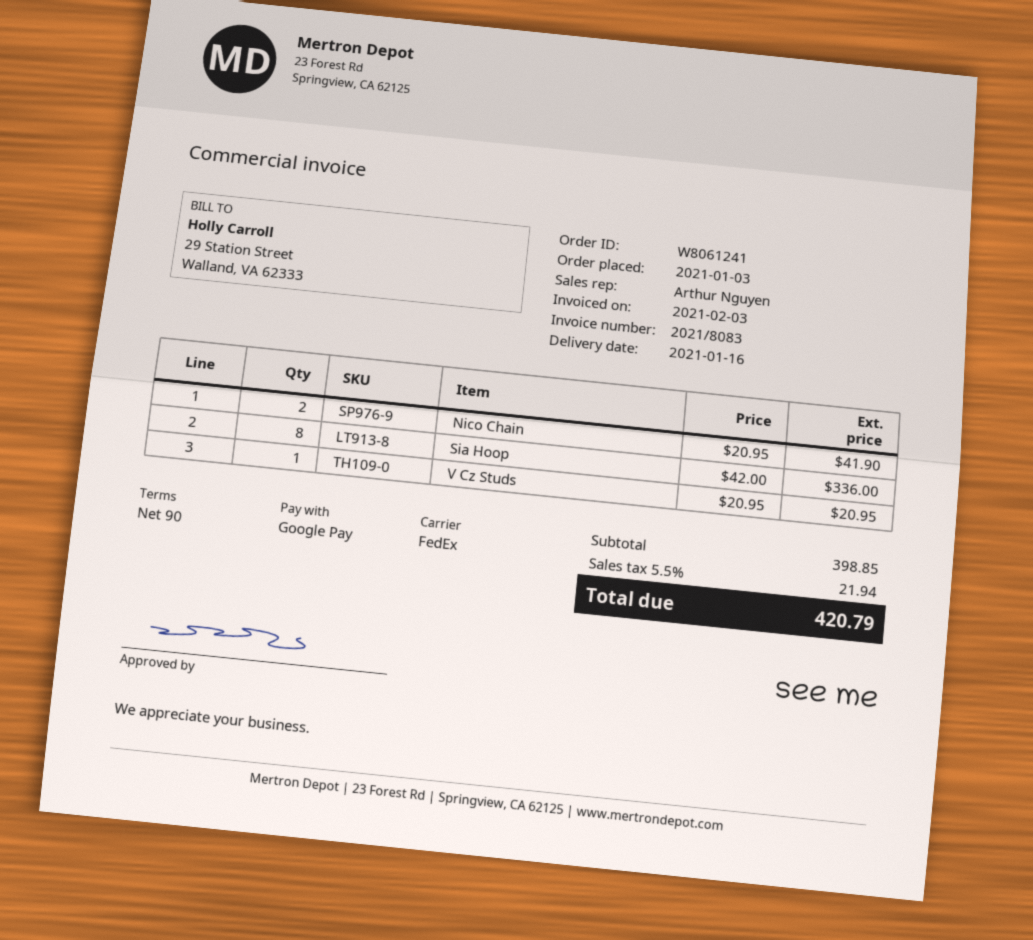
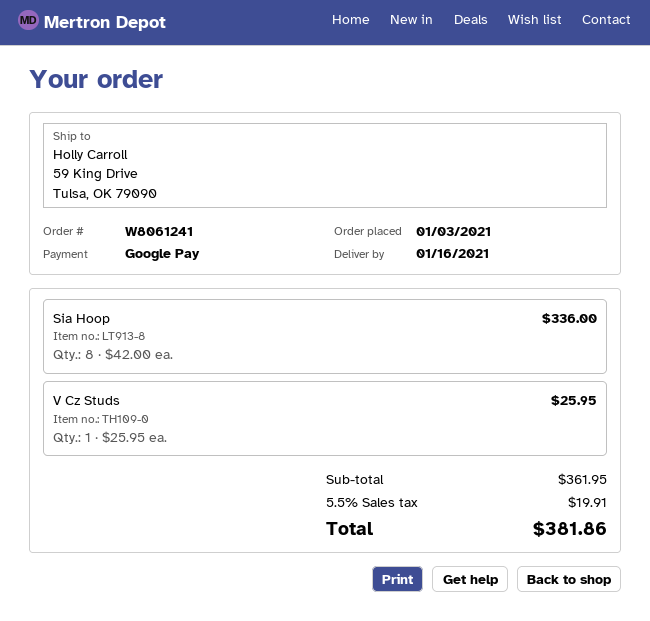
Nico Chain: 2 x 20.95 = 41.90 -> none
V Cz Studs: 1 x 20.95 = 20.95 -> 1 x 25.95 = 25.95
subtotal: 398.85 -> 361.95
tax: 5.5% = 21.94 -> 5.5% = 19.91
total: 420.79 -> 381.86

